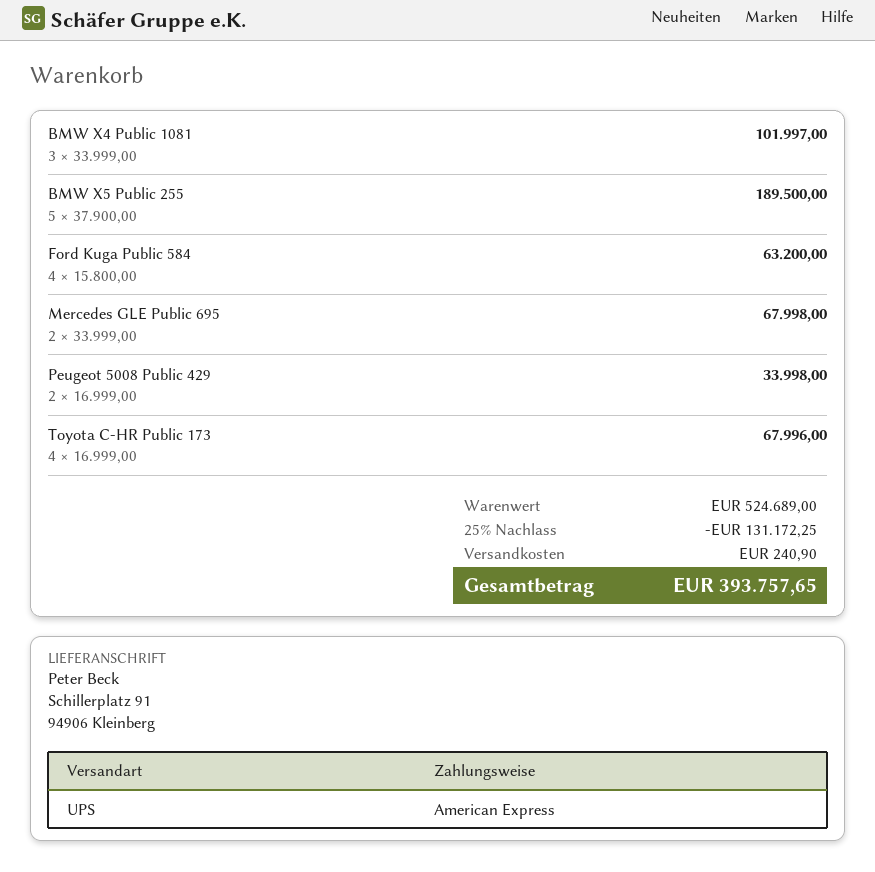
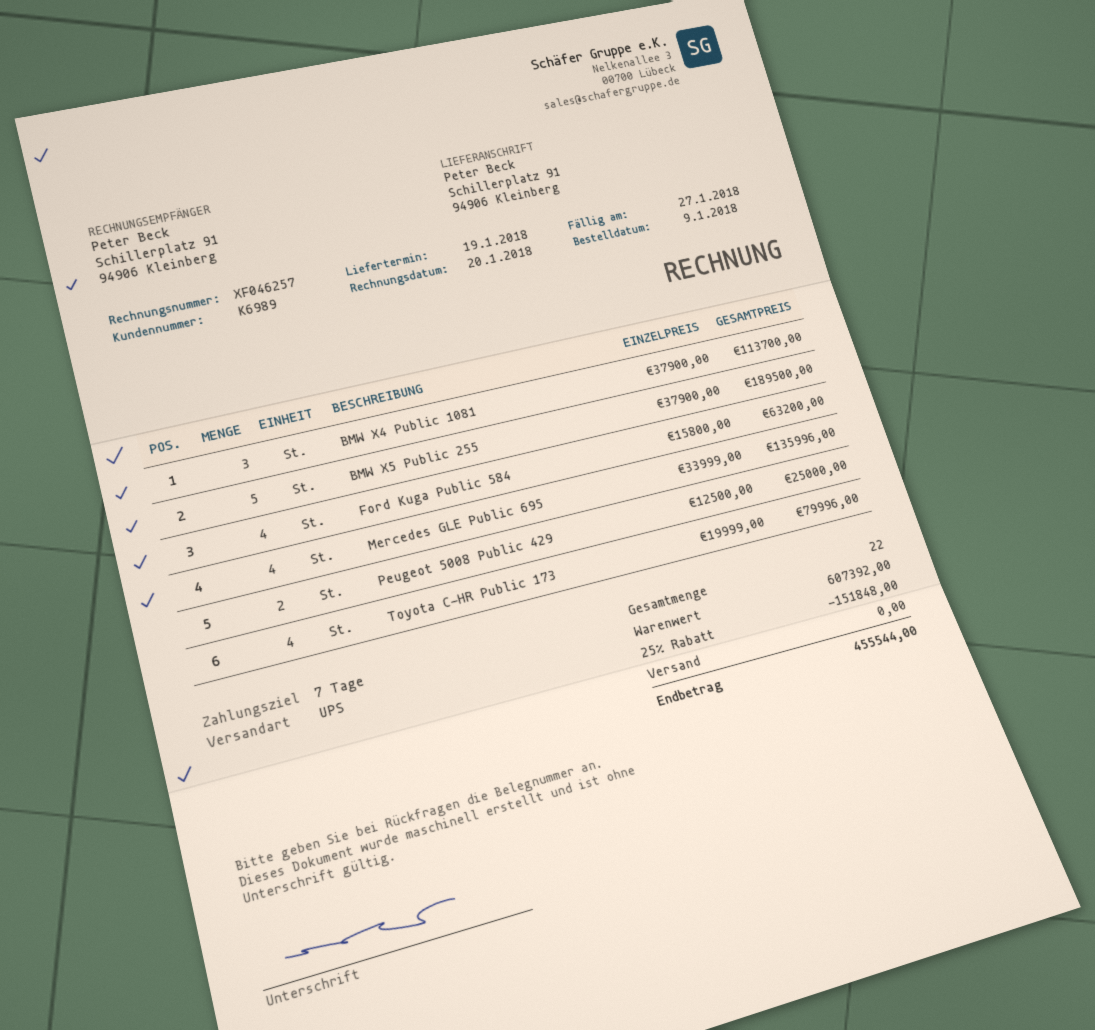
BMW X4 Public 1081: 3 x 33999.00 = 101997.00 -> 3 x 37900.00 = 113700.00
Mercedes GLE Public 695: 2 x 33999.00 = 67998.00 -> 4 x 33999.00 = 135996.00
Peugeot 5008 Public 429: 2 x 16999.00 = 33998.00 -> 2 x 12500.00 = 25000.00
Toyota C-HR Public 173: 4 x 16999.00 = 67996.00 -> 4 x 19999.00 = 79996.00
subtotal: 524689.00 -> 607392.00
discount: 25% = 131172.25 -> 25% = 151848.00
shipping: 240.90 -> 0.00
total: 393757.65 -> 455544.00

